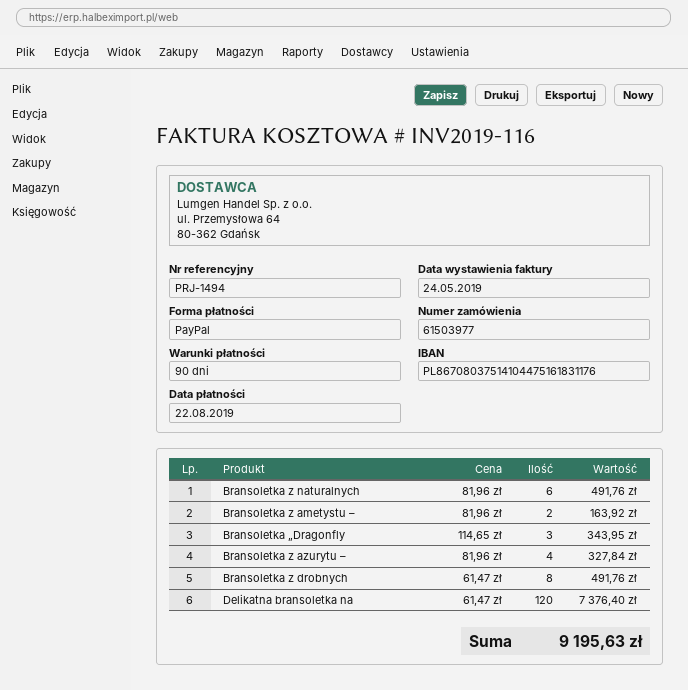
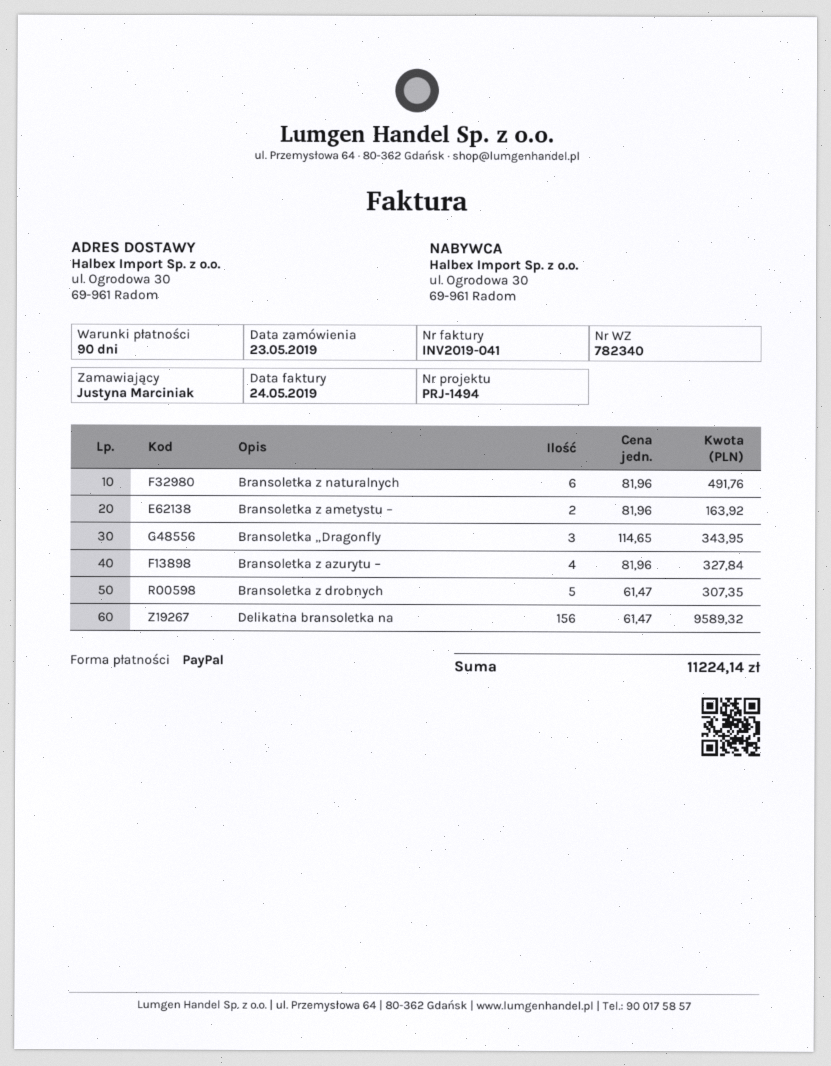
invoice number: INV2019-116 -> INV2019-041
Bransoletka z drobnych: 8 x 61.47 = 491.76 -> 5 x 61.47 = 307.35
Delikatna bransoletka na: 120 x 61.47 = 7376.40 -> 156 x 61.47 = 9589.32
total: 9195.63 -> 11224.14

